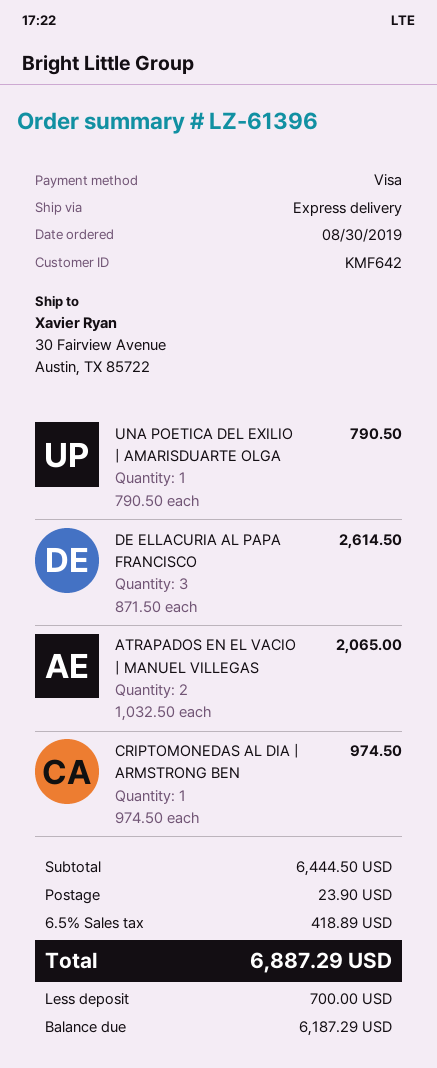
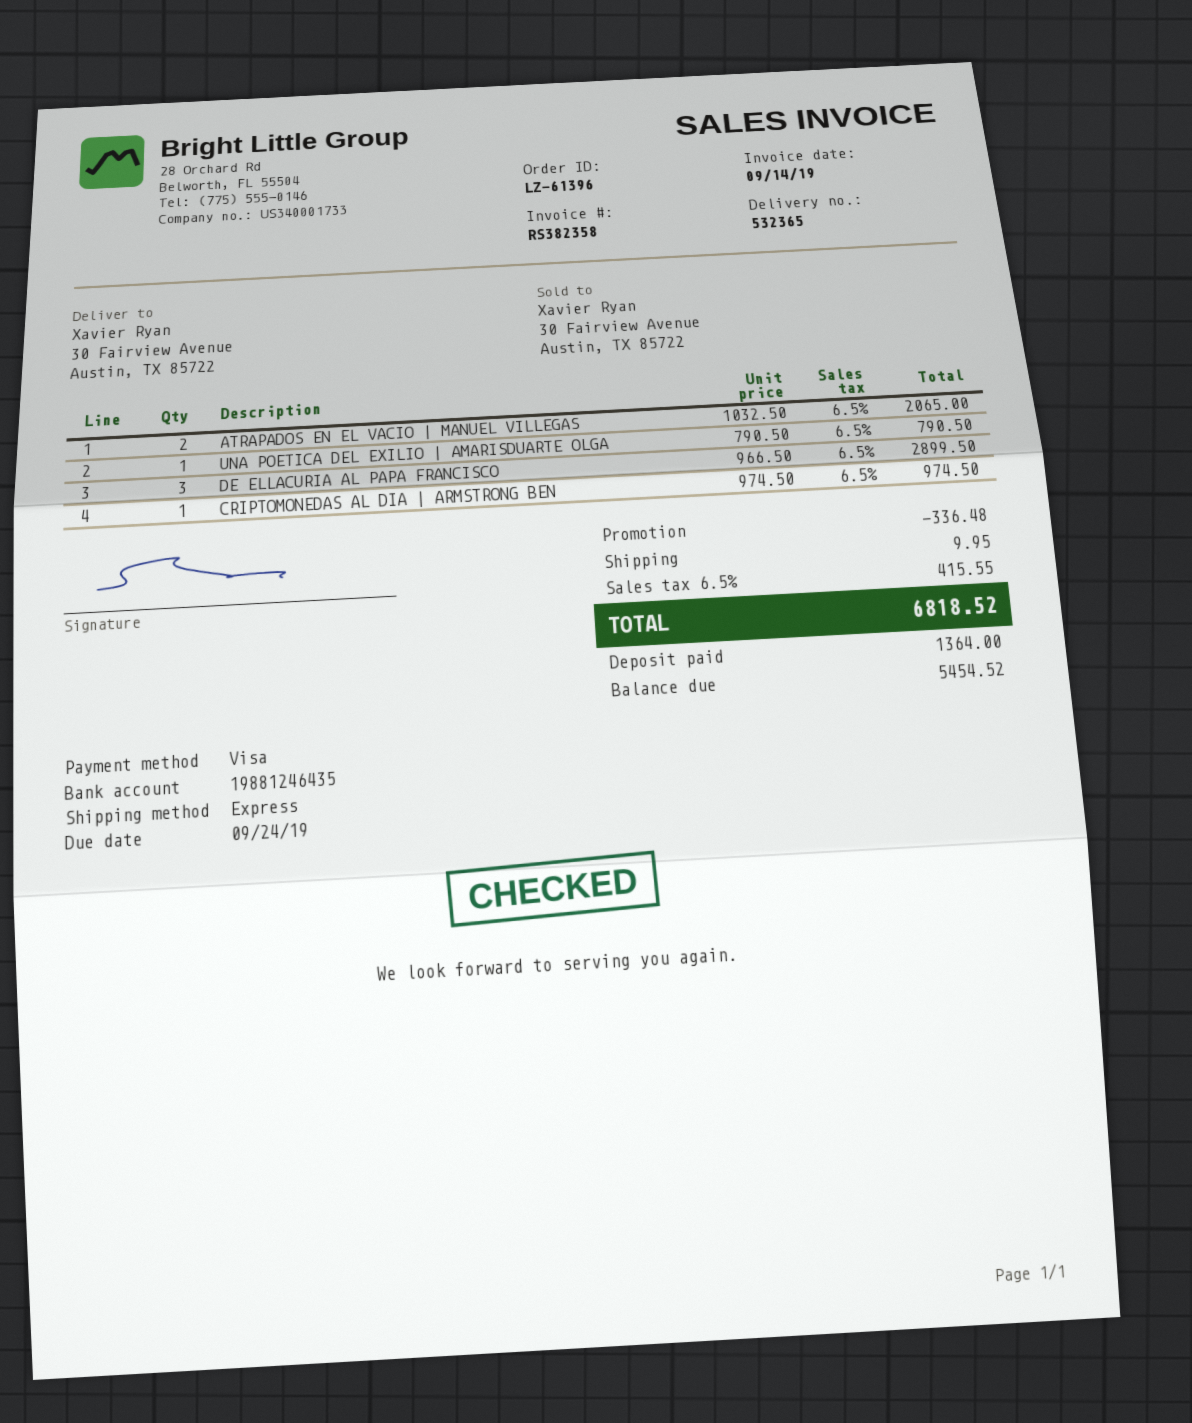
DE ELLACURIA AL PAPA FRANCISCO: 3 x 871.50 = 2614.50 -> 3 x 966.50 = 2899.50
discount: none -> 336.48
shipping: 23.90 -> 9.95
tax: 6.5% = 418.89 -> 6.5% = 415.55
total: 6887.29 -> 6818.52
deposit: 700.00 -> 1364.00
balance: 6187.29 -> 5454.52

